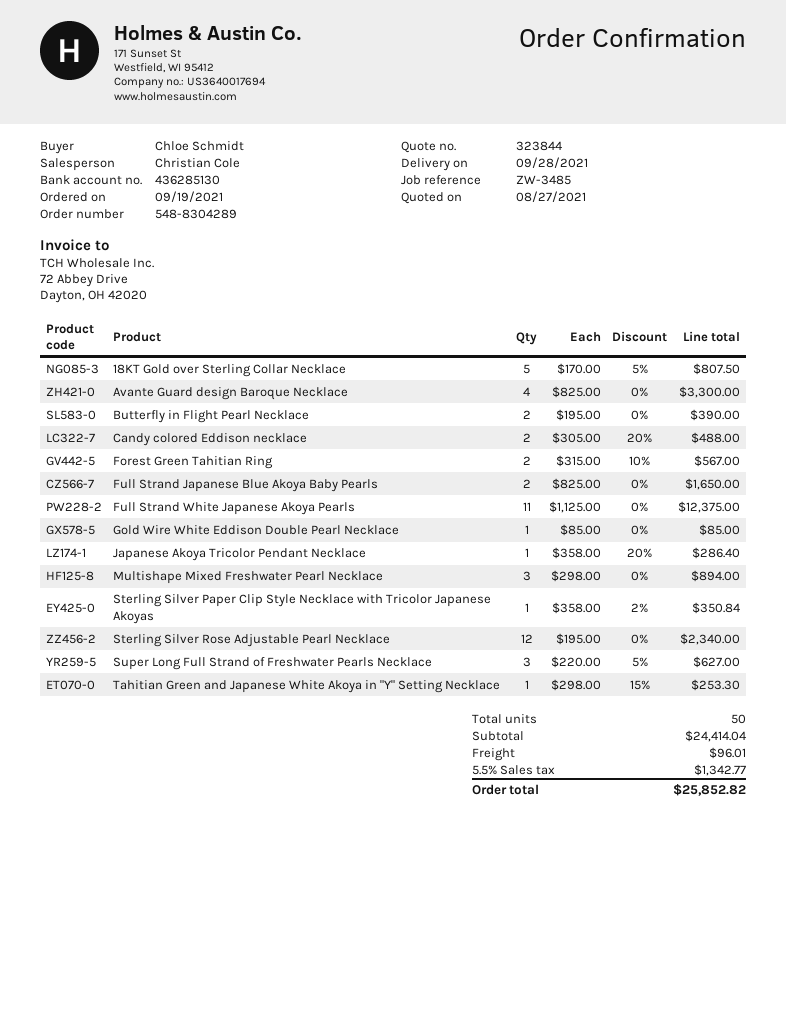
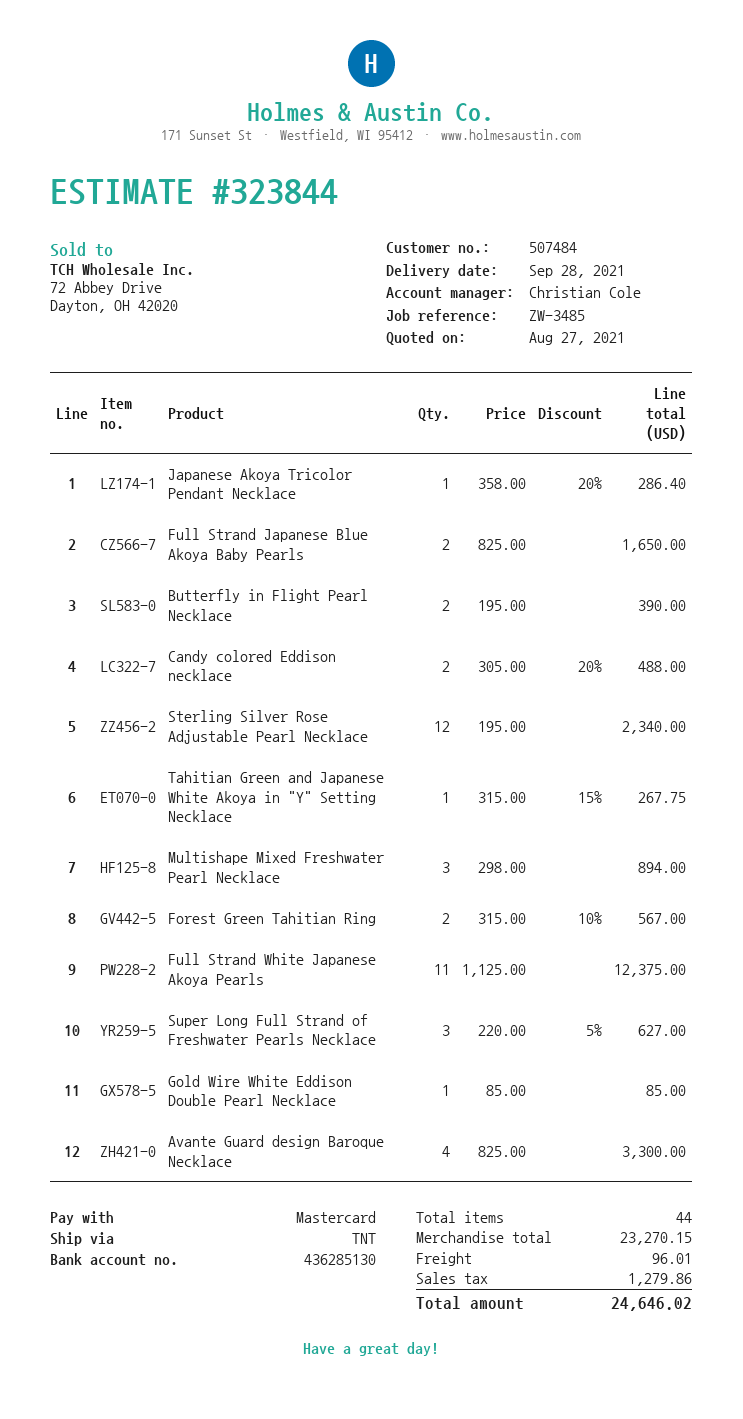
18KT Gold over Sterling Collar Necklace: 5 x 170.00 - 5% = 807.50 -> none
Sterling Silver Paper Clip Style Necklace with Tricolor Japanese Akoyas: 1 x 358.00 - 2% = 350.84 -> none
Tahitian Green and Japanese White Akoya in "Y" Setting Necklace: 1 x 298.00 - 15% = 253.30 -> 1 x 315.00 - 15% = 267.75
total quantity: 50 -> 44
subtotal: 24414.04 -> 23270.15
tax: 1342.77 -> 1279.86
total: 25852.82 -> 24646.02

